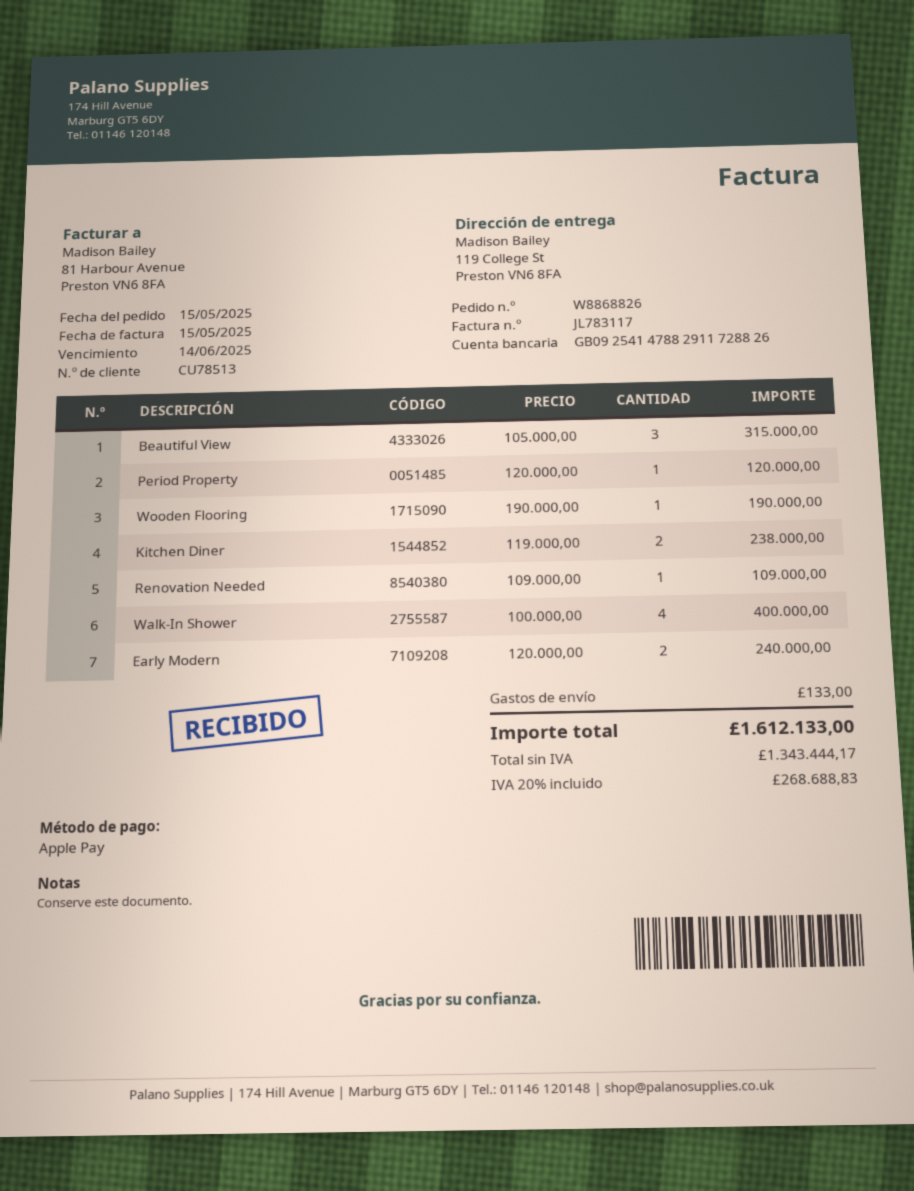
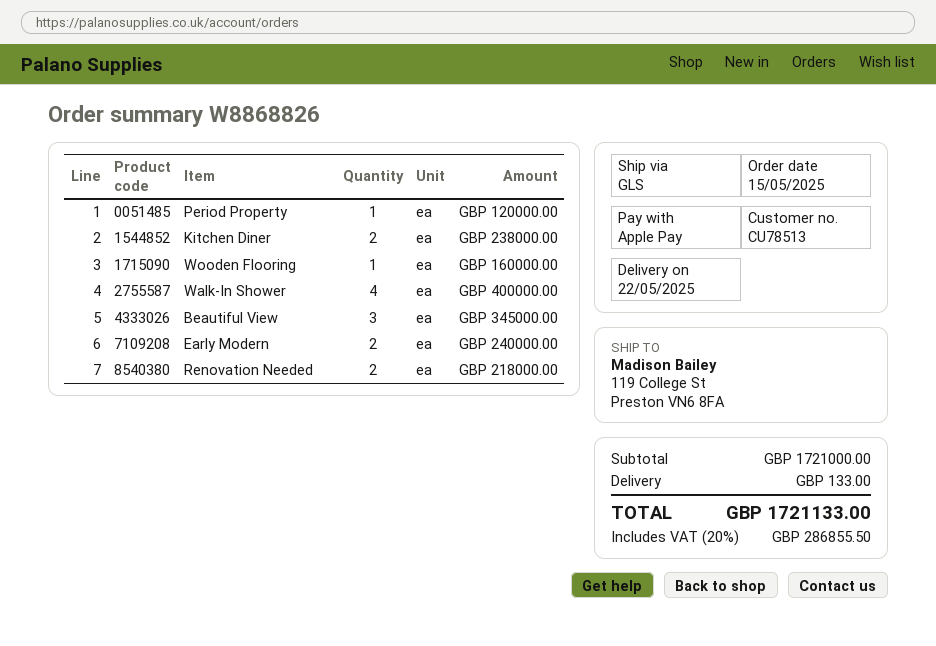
Beautiful View: 3 for 315000.00 -> 3 for 345000.00
Wooden Flooring: 1 for 190000.00 -> 1 for 160000.00
Renovation Needed: 1 for 109000.00 -> 2 for 218000.00
tax: 20% = 268688.83 -> 20% = 286855.50
total: 1612133.00 -> 1721133.00

